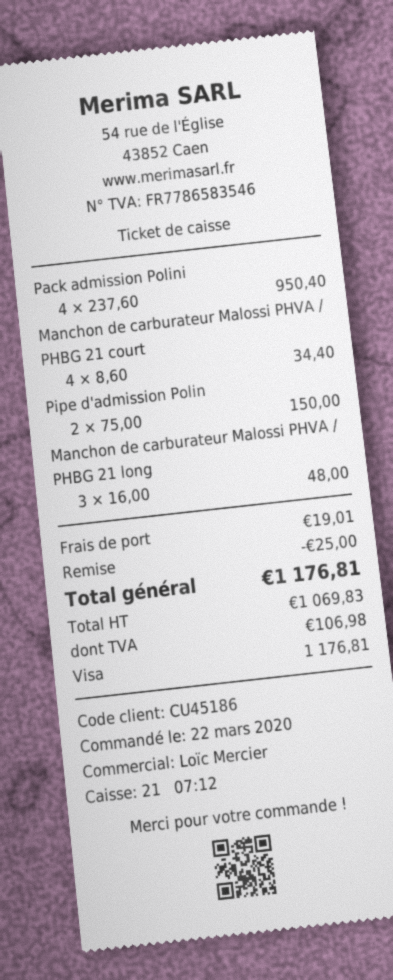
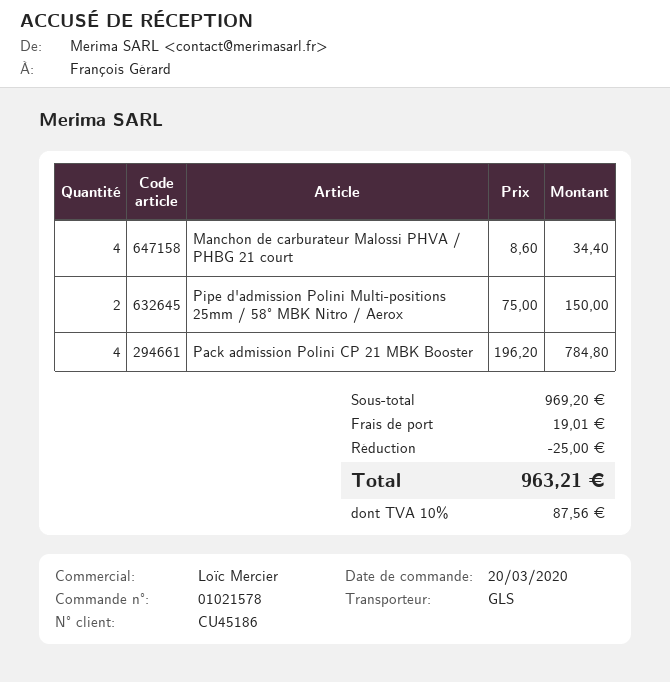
order date: 2020-03-22 -> 2020-03-20
Pack admission Polini: 4 x 237.60 = 950.40 -> 4 x 196.20 = 784.80
Manchon de carburateur Malossi PHVA / PHBG 21 long: 3 x 16.00 = 48.00 -> none
tax: 106.98 -> 87.56
total: 1176.81 -> 963.21

